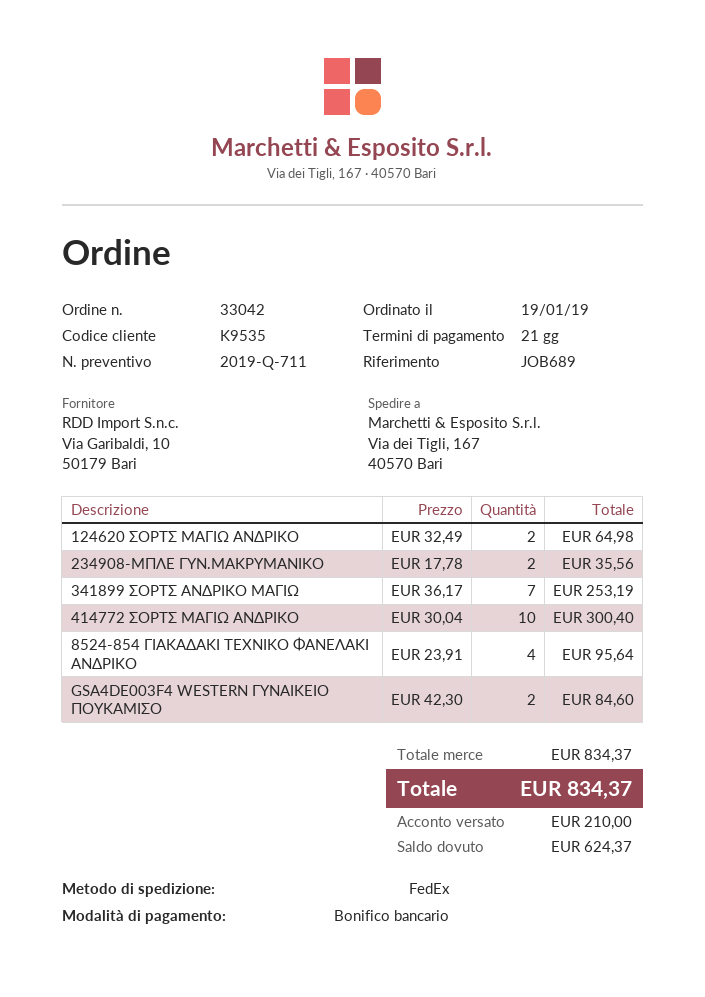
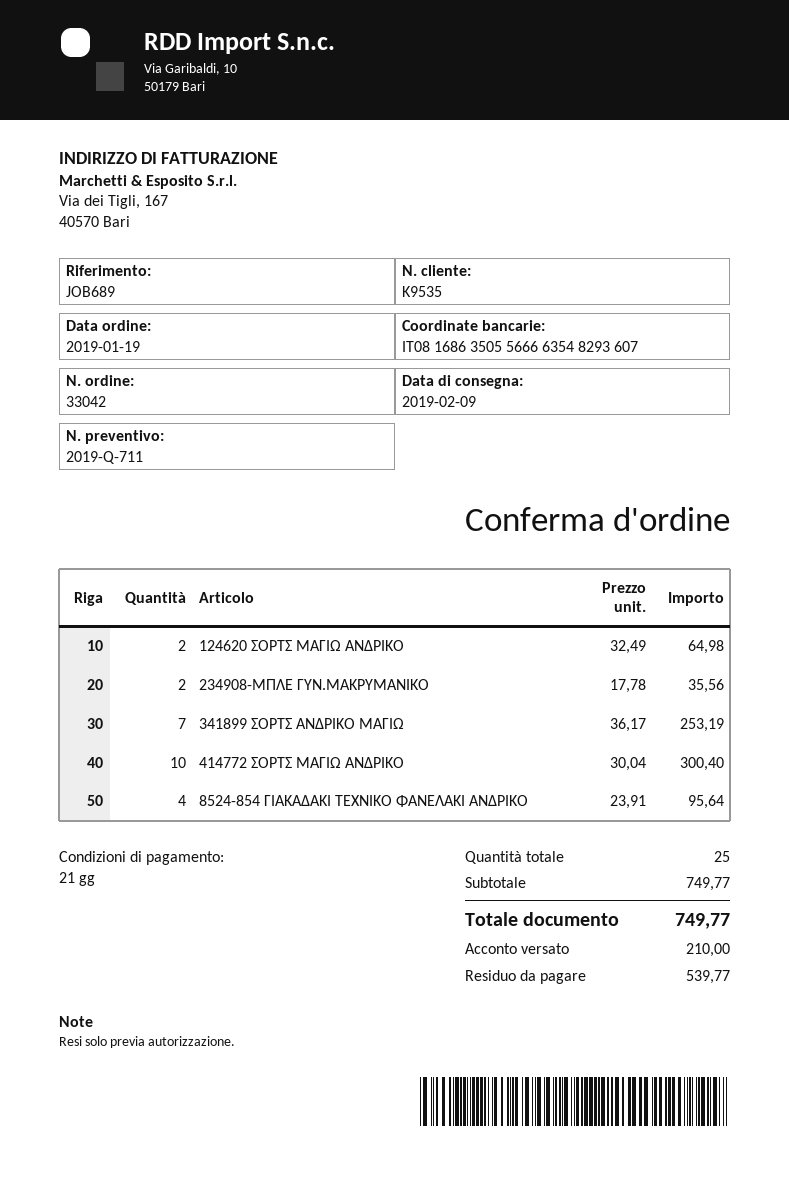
GSA4DE003F4 WESTERN ΓΥΝΑΙΚΕΙΟ ΠΟΥΚΑΜΙΣΟ: 2 x 42.30 = 84.60 -> none
subtotal: 834.37 -> 749.77
total: 834.37 -> 749.77
balance: 624.37 -> 539.77

